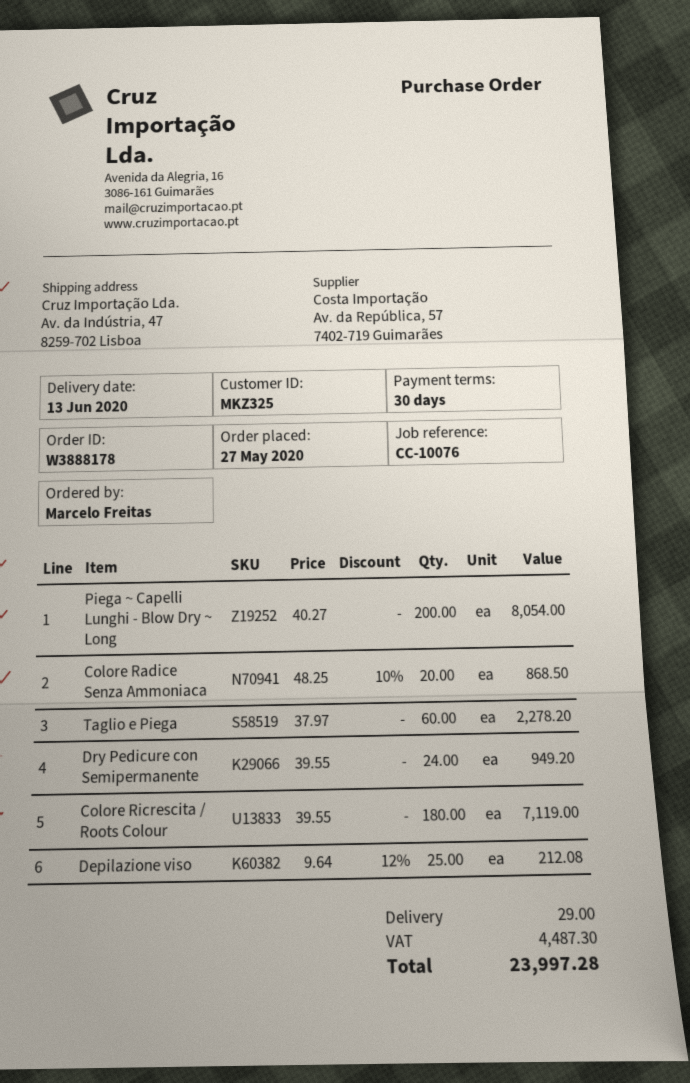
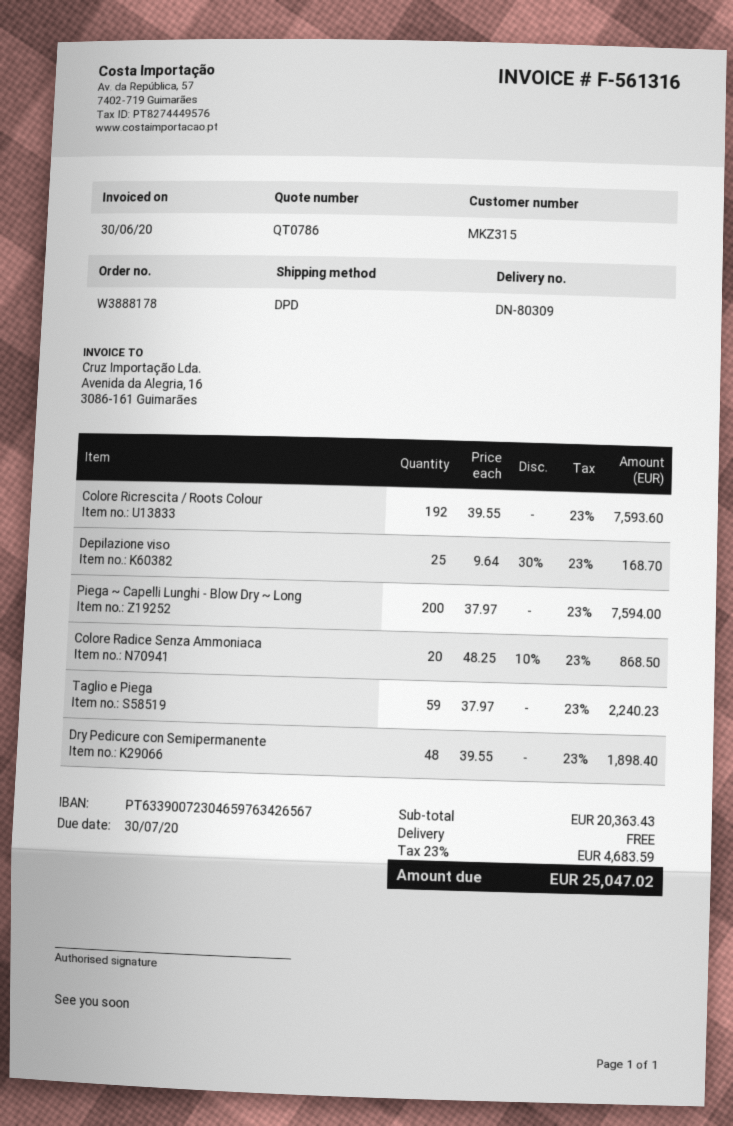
customer number: MKZ325 -> MKZ315
Piega ~ Capelli Lunghi - Blow Dry ~ Long: 200 x 40.27 = 8054.00 -> 200 x 37.97 = 7594.00
Taglio e Piega: 60 x 37.97 = 2278.20 -> 59 x 37.97 = 2240.23
Dry Pedicure con Semipermanente: 24 x 39.55 = 949.20 -> 48 x 39.55 = 1898.40
Colore Ricrescita / Roots Colour: 180 x 39.55 = 7119.00 -> 192 x 39.55 = 7593.60
Depilazione viso: 25 x 9.64 - 12% = 212.08 -> 25 x 9.64 - 30% = 168.70
shipping: 29.00 -> 0.00
tax: 4487.30 -> 4683.59
total: 23997.28 -> 25047.02

